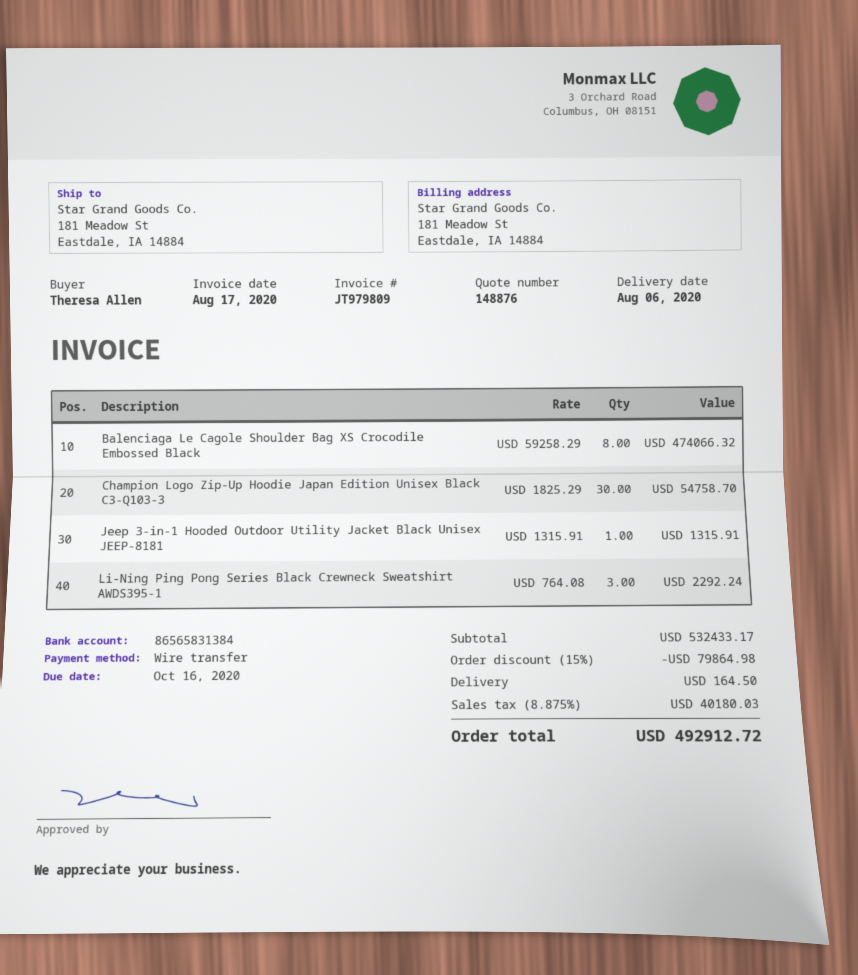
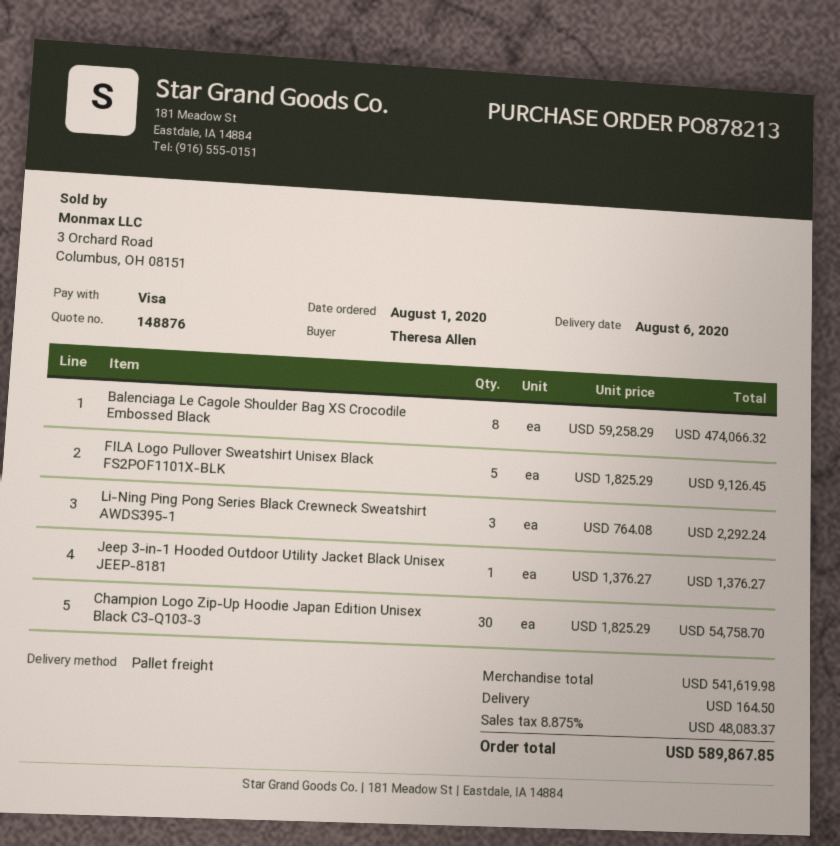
payment method: bank transfer -> Visa
Jeep 3-in-1 Hooded Outdoor Utility Jacket Black Unisex JEEP-8181: 1 x 1315.91 = 1315.91 -> 1 x 1376.27 = 1376.27
FILA Logo Pullover Sweatshirt Unisex Black FS2POF1101X-BLK: none -> 5 x 1825.29 = 9126.45
subtotal: 532433.17 -> 541619.98
discount: 15% = 79864.98 -> none
tax: 8.875% = 40180.03 -> 8.875% = 48083.37
total: 492912.72 -> 589867.85

